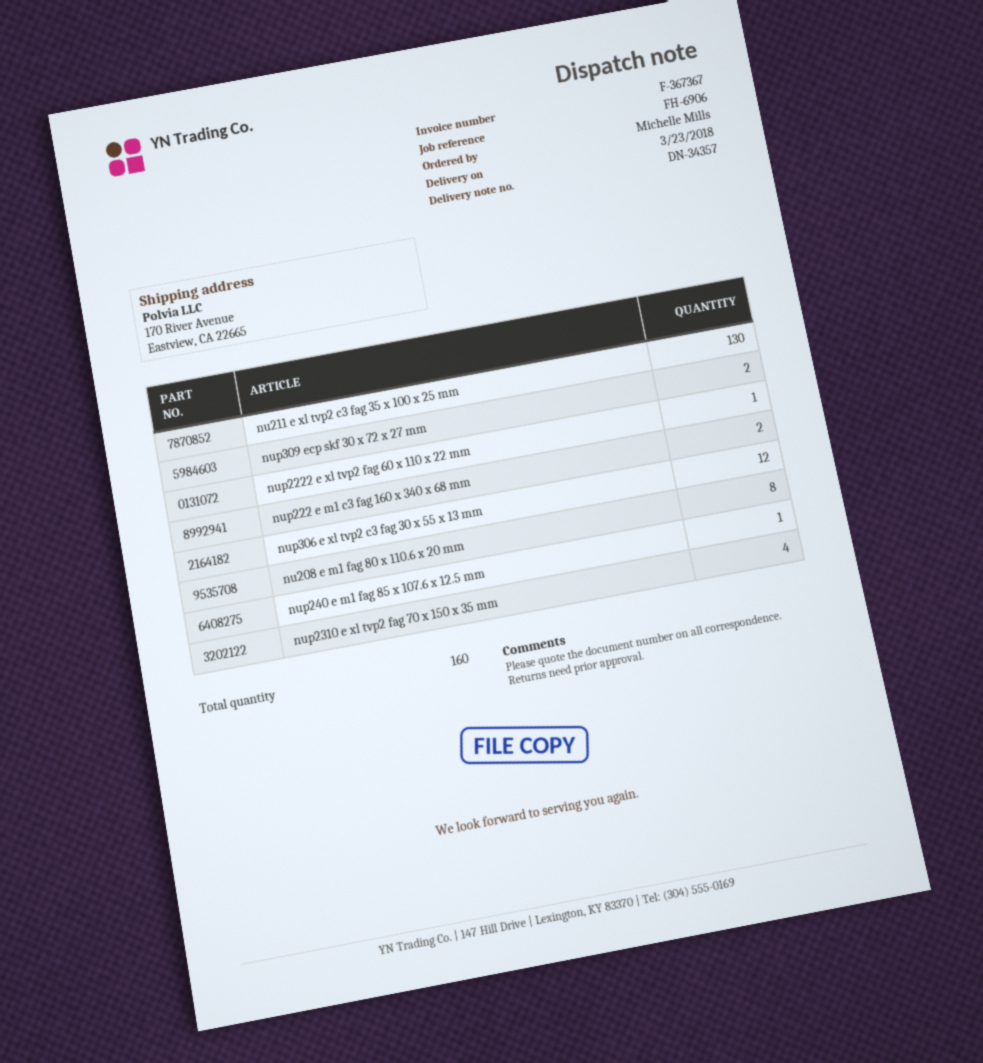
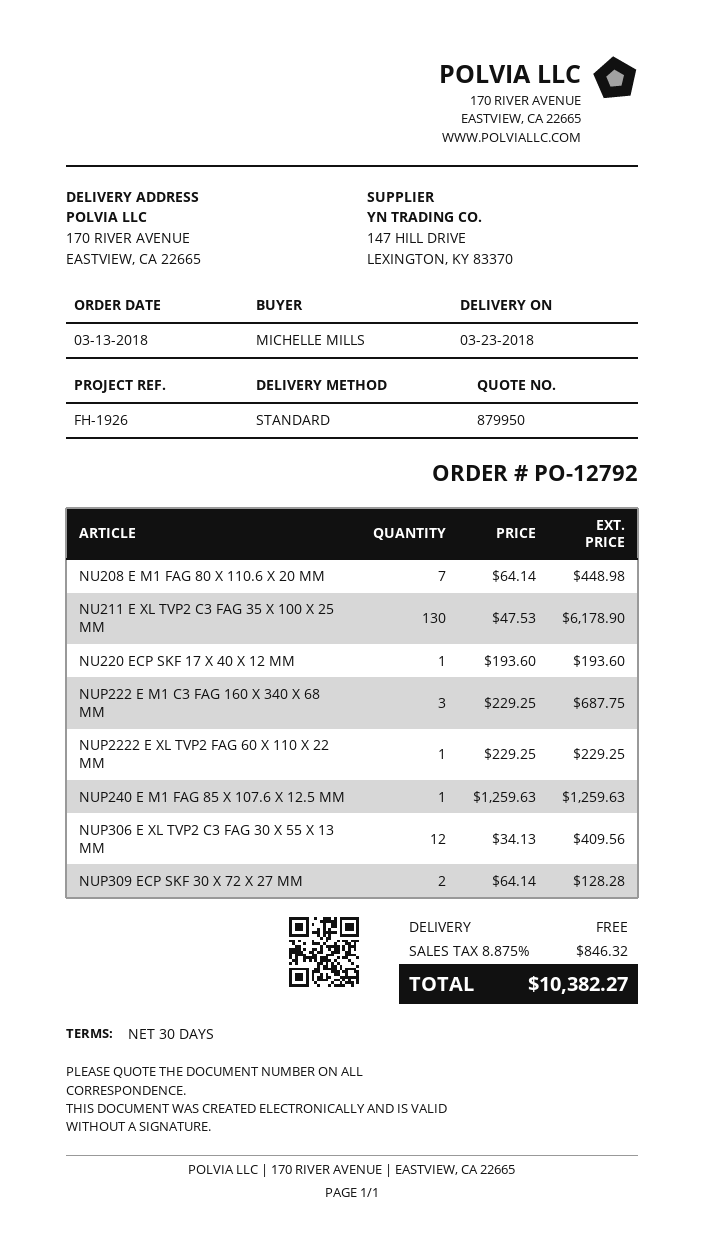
reference: FH-6906 -> FH-1926
nup222 e m1 c3 fag 160 x 340 x 68 mm: 2 -> 3
nu208 e m1 fag 80 x 110.6 x 20 mm: 8 -> 7
nup2310 e xl tvp2 fag 70 x 150 x 35 mm: 4 -> none
NU220 ECP SKF 17 X 40 X 12 MM: none -> 1

